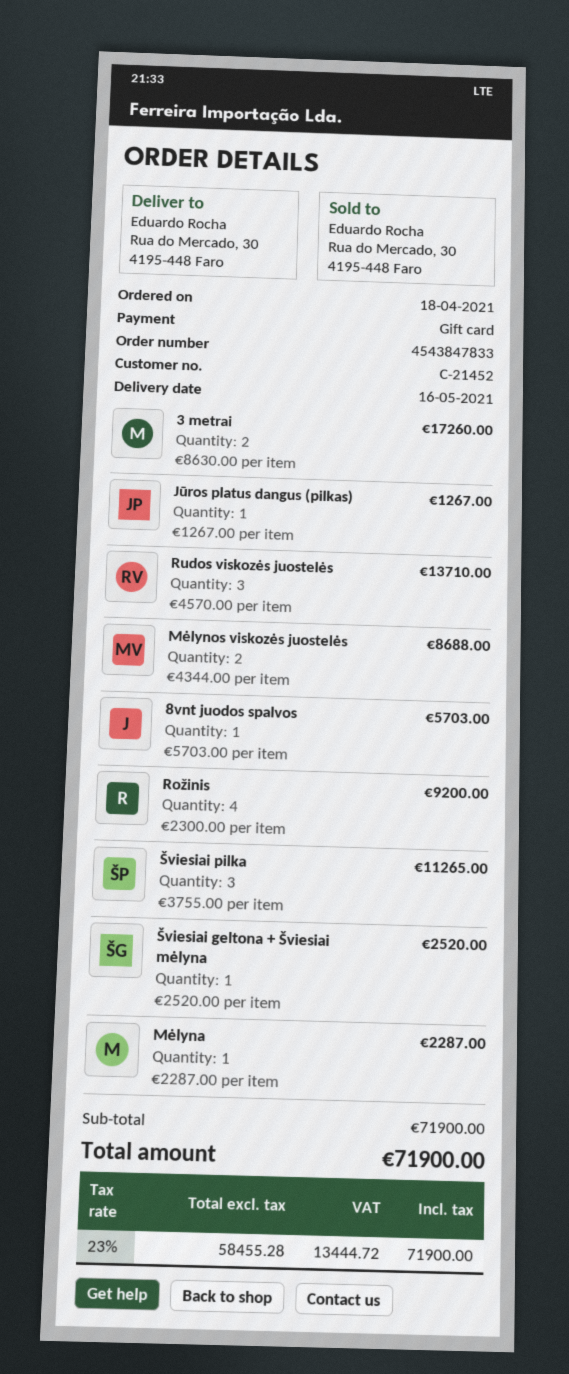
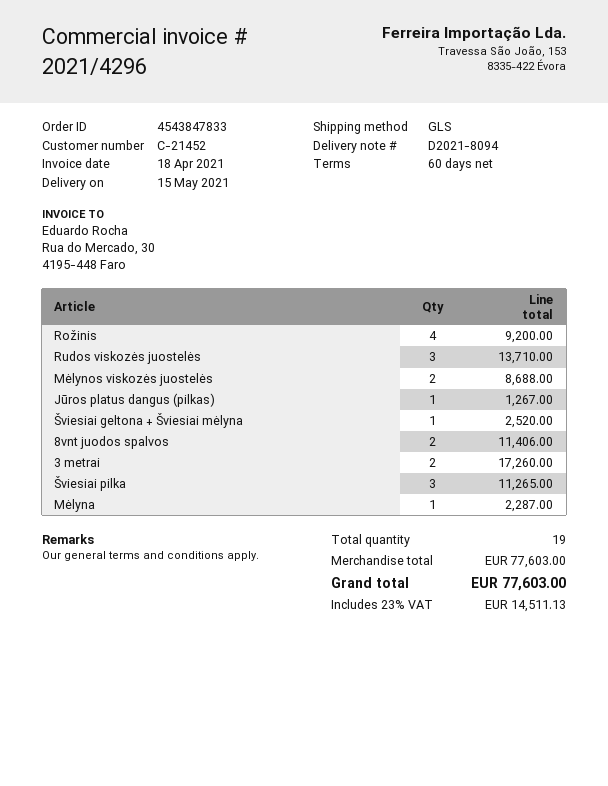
delivery date: 2021-05-16 -> 2021-05-15
8vnt juodos spalvos: 1 for 5703.00 -> 2 for 11406.00
subtotal: 71900.00 -> 77603.00
tax: 23% = 13444.72 -> 23% = 14511.13
total: 71900.00 -> 77603.00

